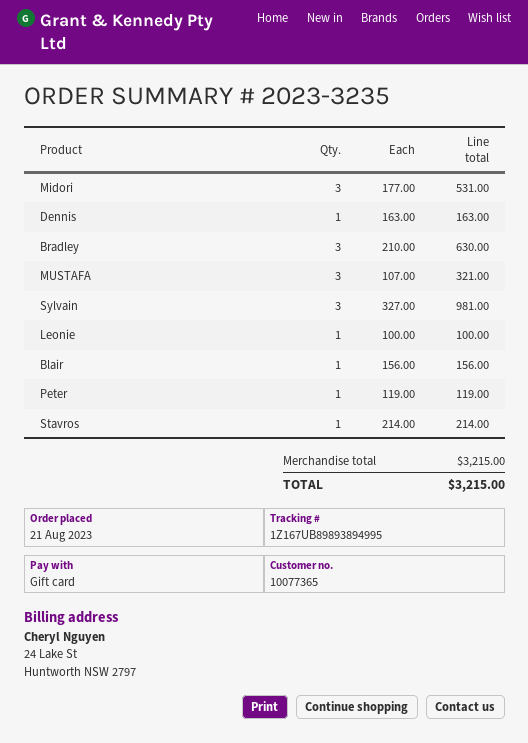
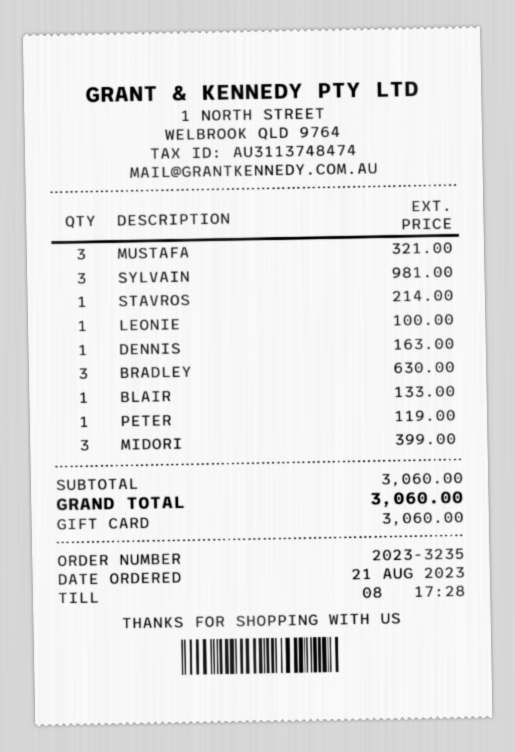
Midori: 3 for 531.00 -> 3 for 399.00
Blair: 1 for 156.00 -> 1 for 133.00
subtotal: 3215.00 -> 3060.00
total: 3215.00 -> 3060.00

